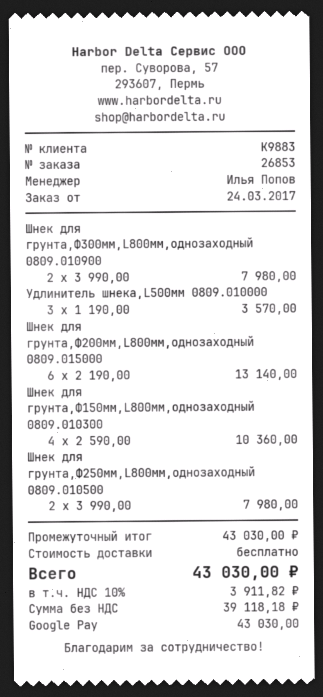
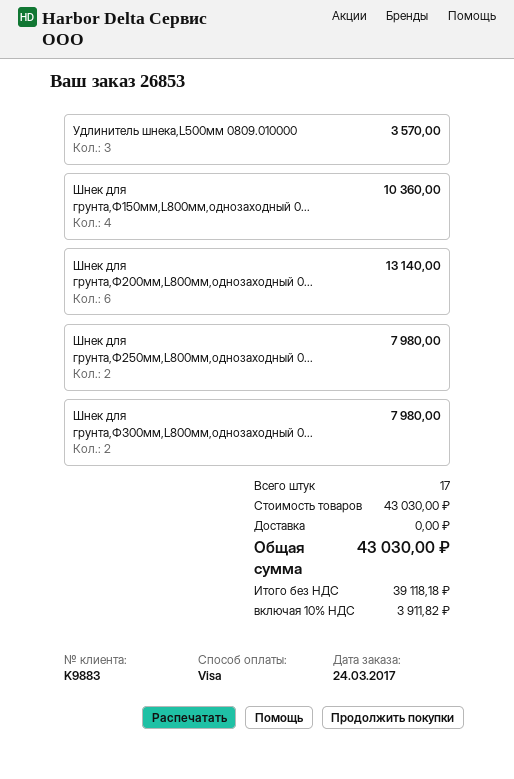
payment method: Google Pay -> Visa

